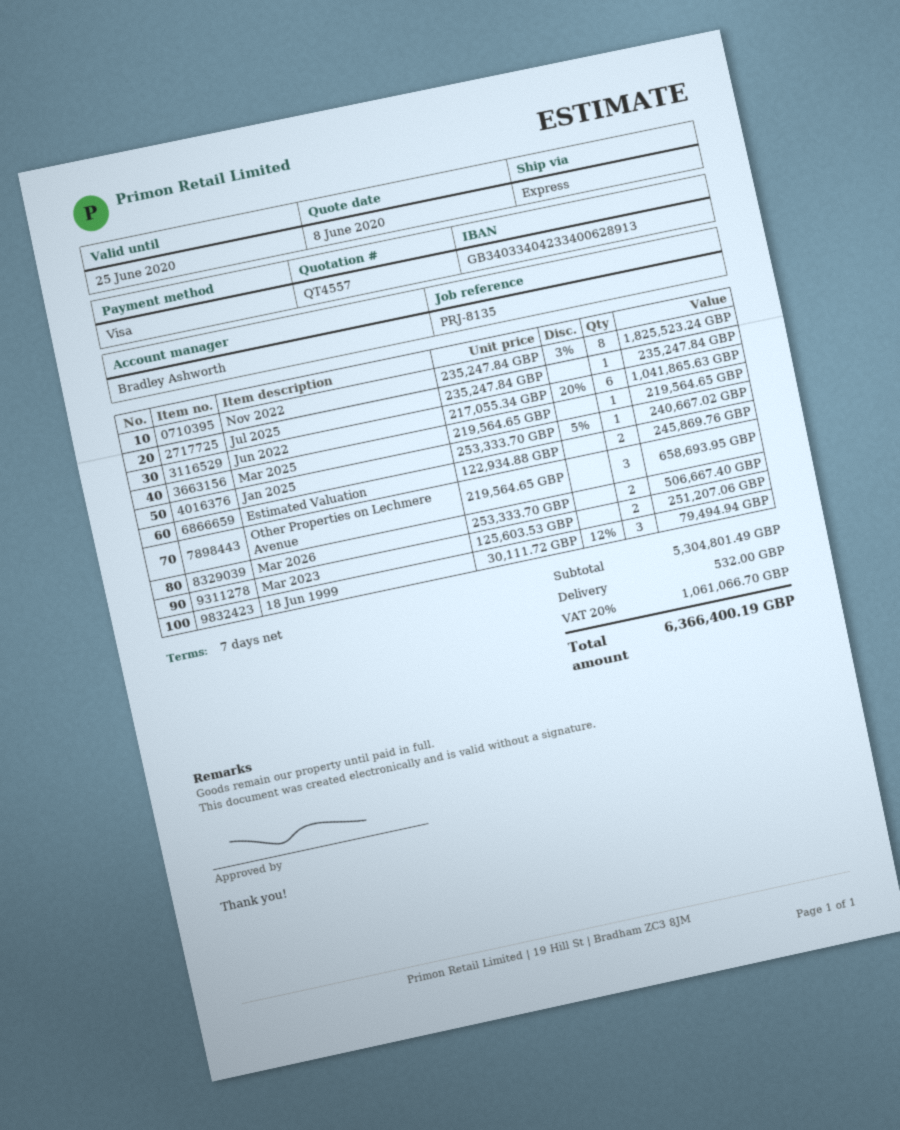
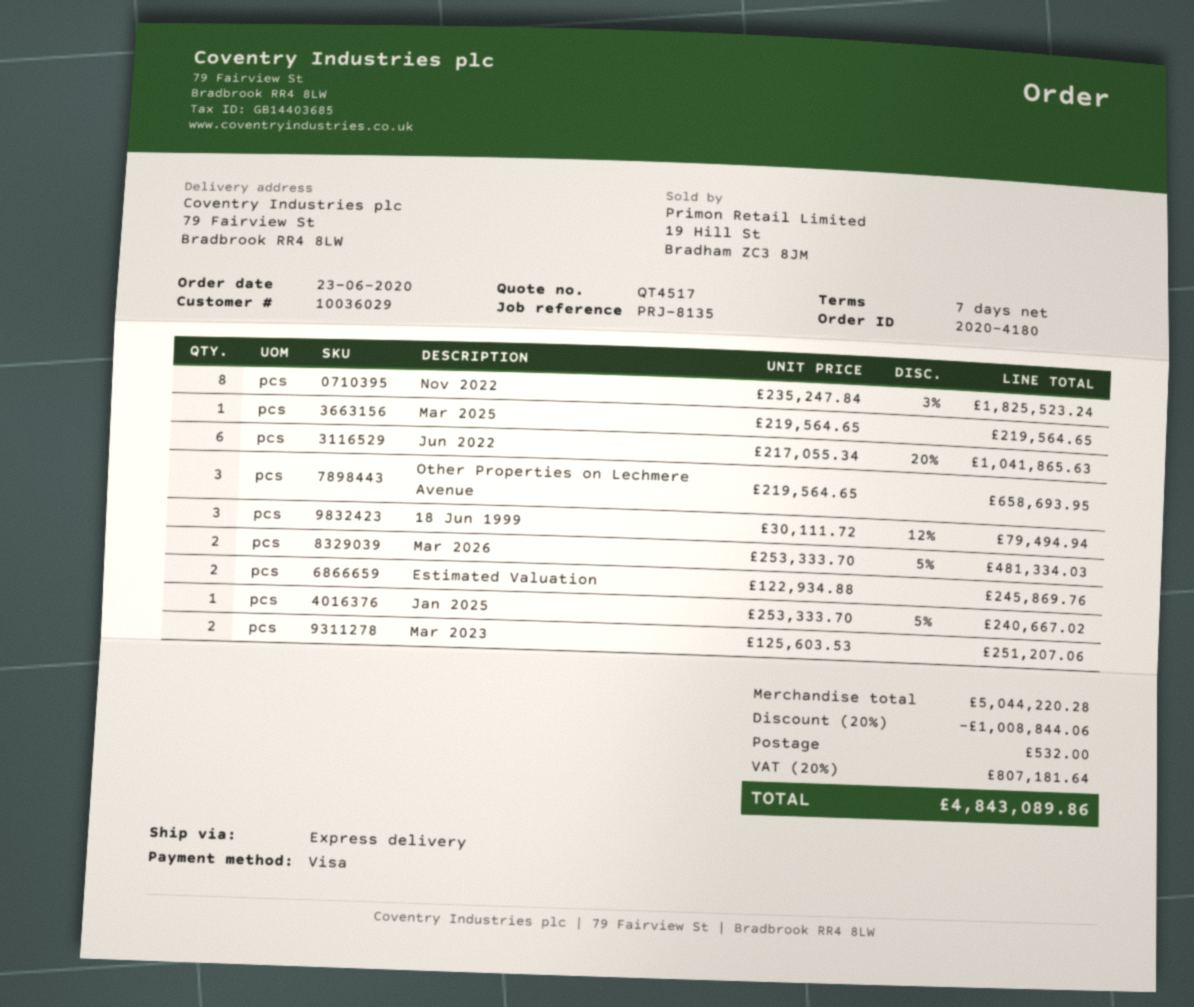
quote number: QT4557 -> QT4517
Jul 2025: 1 x 235247.84 = 235247.84 -> none
Mar 2026: 2 x 253333.70 = 506667.40 -> 2 x 253333.70 - 5% = 481334.03
subtotal: 5304801.49 -> 5044220.28
discount: none -> 20% = 1008844.06
tax: 20% = 1061066.70 -> 20% = 807181.64
total: 6366400.19 -> 4843089.86

